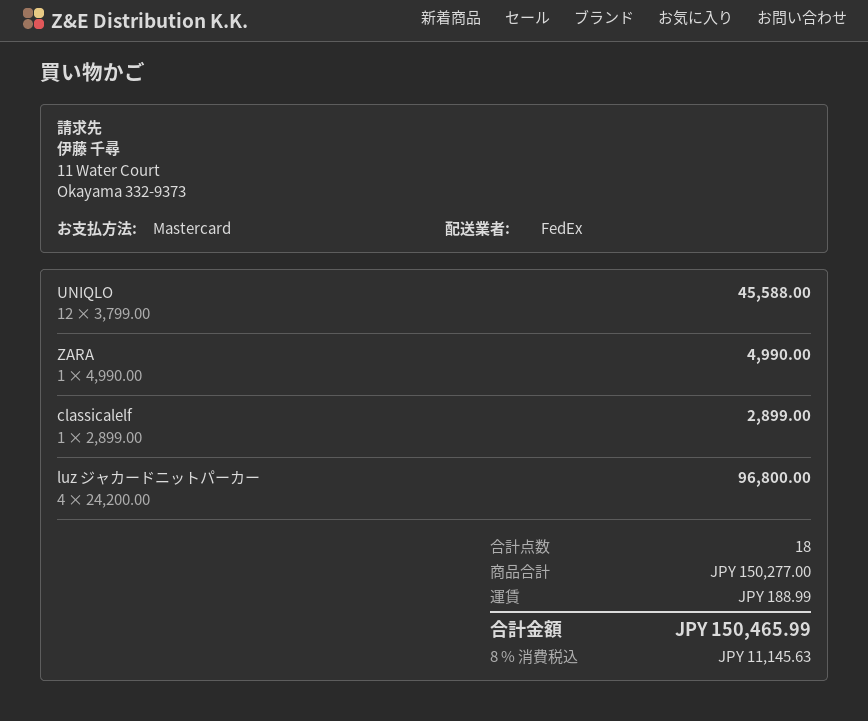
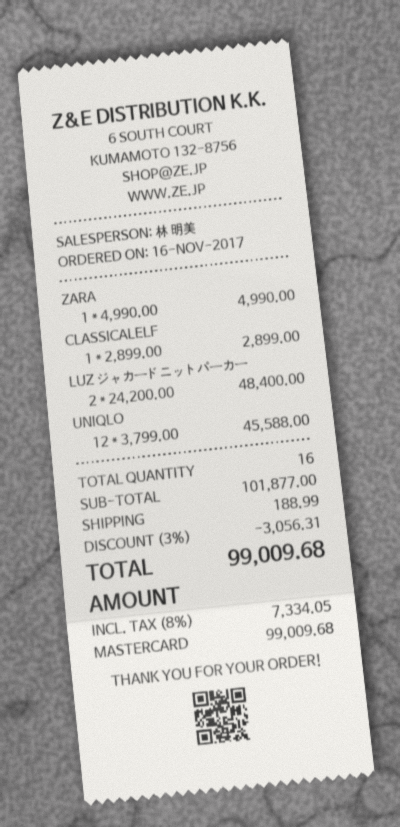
luz ジャカードニットパーカー: 4 x 24200.00 = 96800.00 -> 2 x 24200.00 = 48400.00
total quantity: 18 -> 16
subtotal: 150277.00 -> 101877.00
discount: none -> 3% = 3056.31
tax: 8% = 11145.63 -> 8% = 7334.05
total: 150465.99 -> 99009.68

